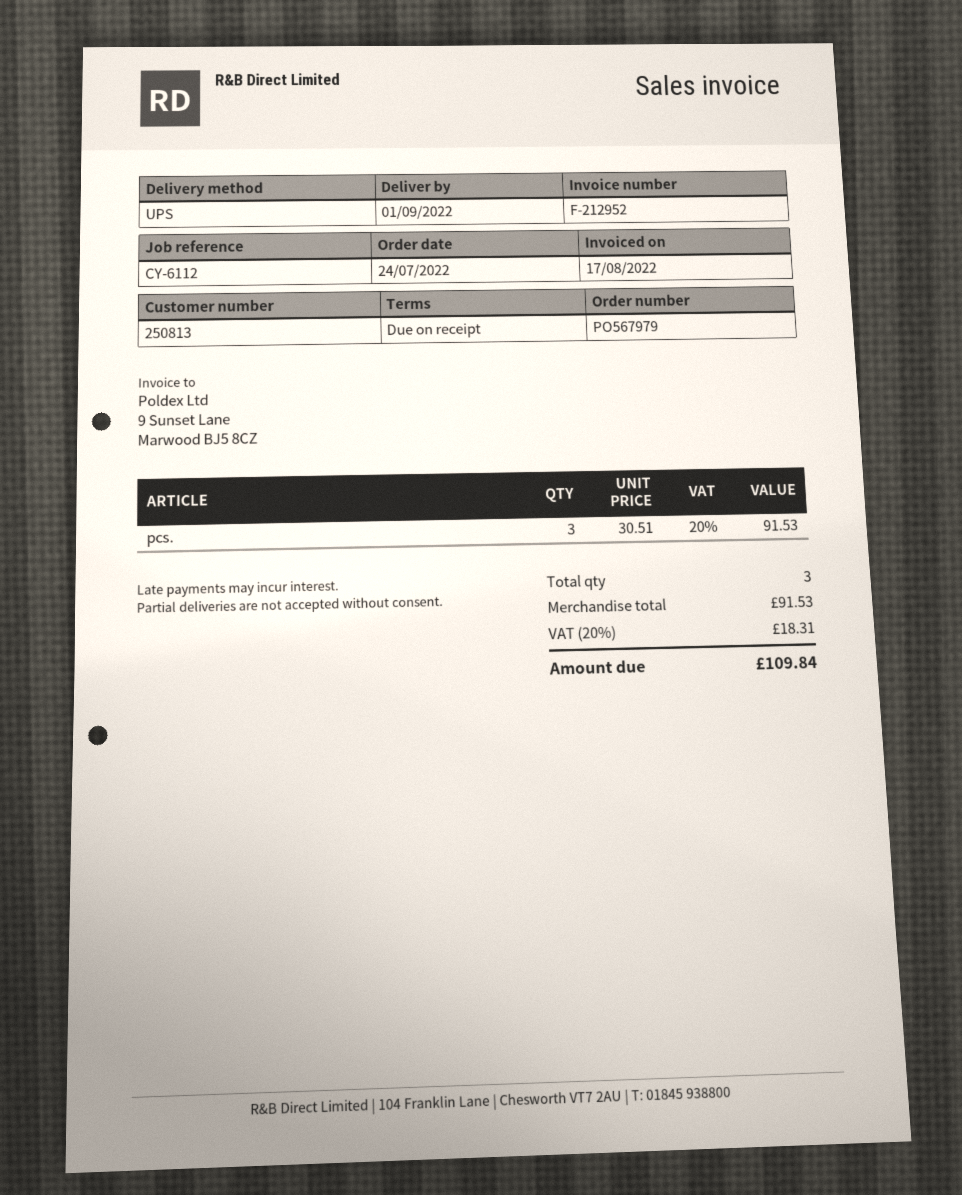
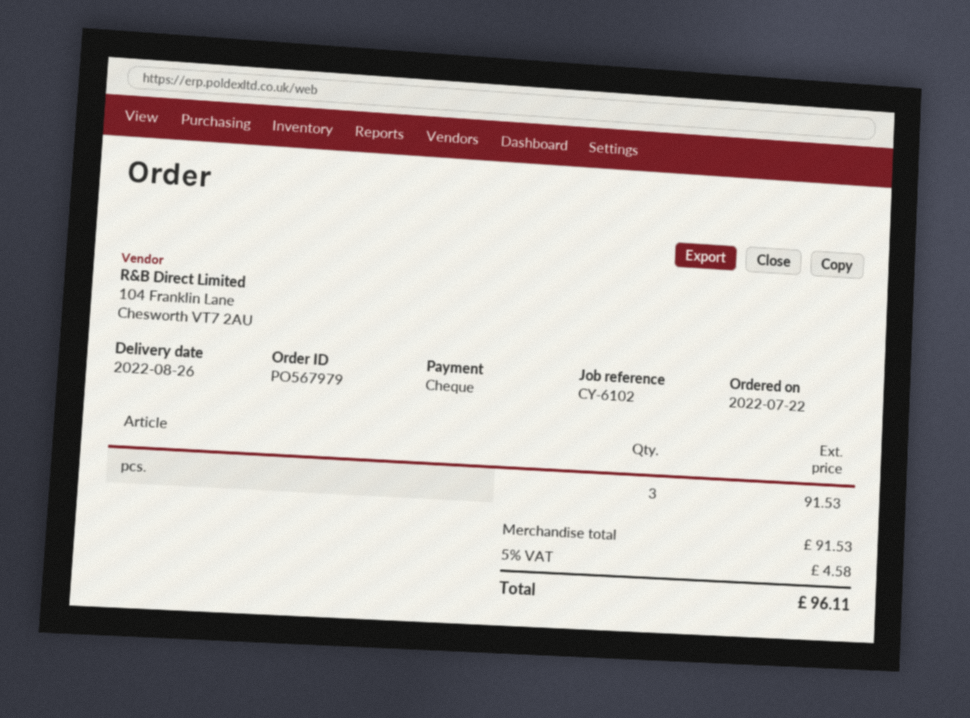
order date: 2022-07-24 -> 2022-07-22
delivery date: 2022-09-01 -> 2022-08-26
reference: CY-6112 -> CY-6102
tax: 20% = 18.31 -> 5% = 4.58
total: 109.84 -> 96.11

